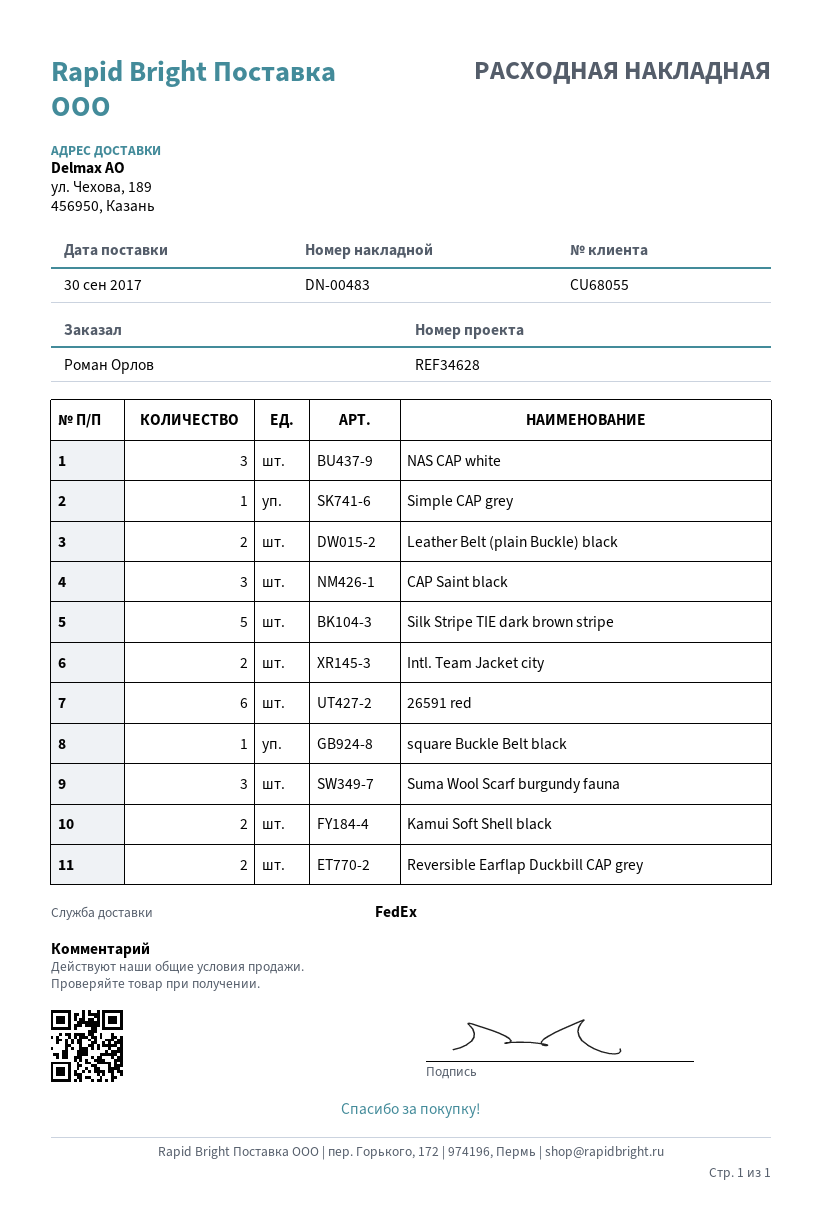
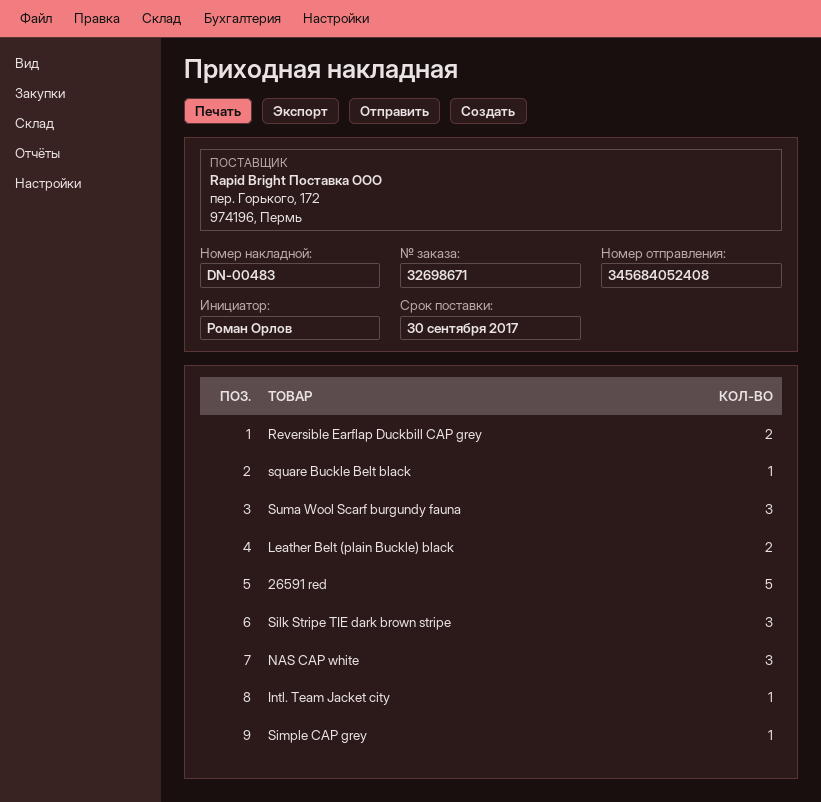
CAP Saint black: 3 -> none
Silk Stripe TIE dark brown stripe: 5 -> 3
Intl. Team Jacket city: 2 -> 1
26591 red: 6 -> 5
Kamui Soft Shell black: 2 -> none

